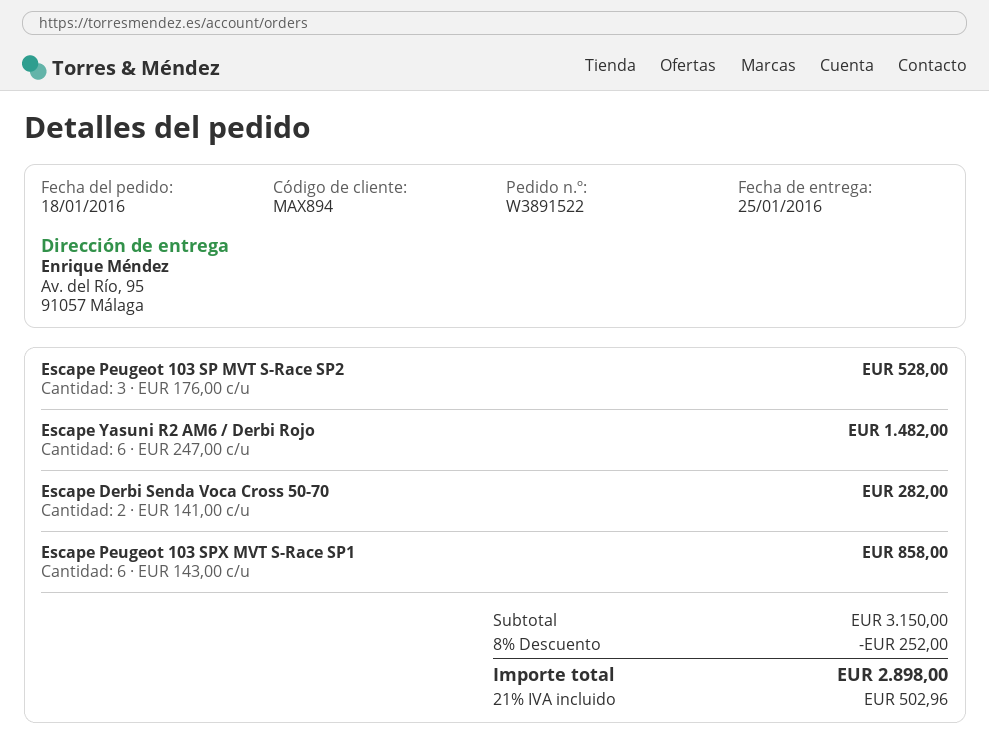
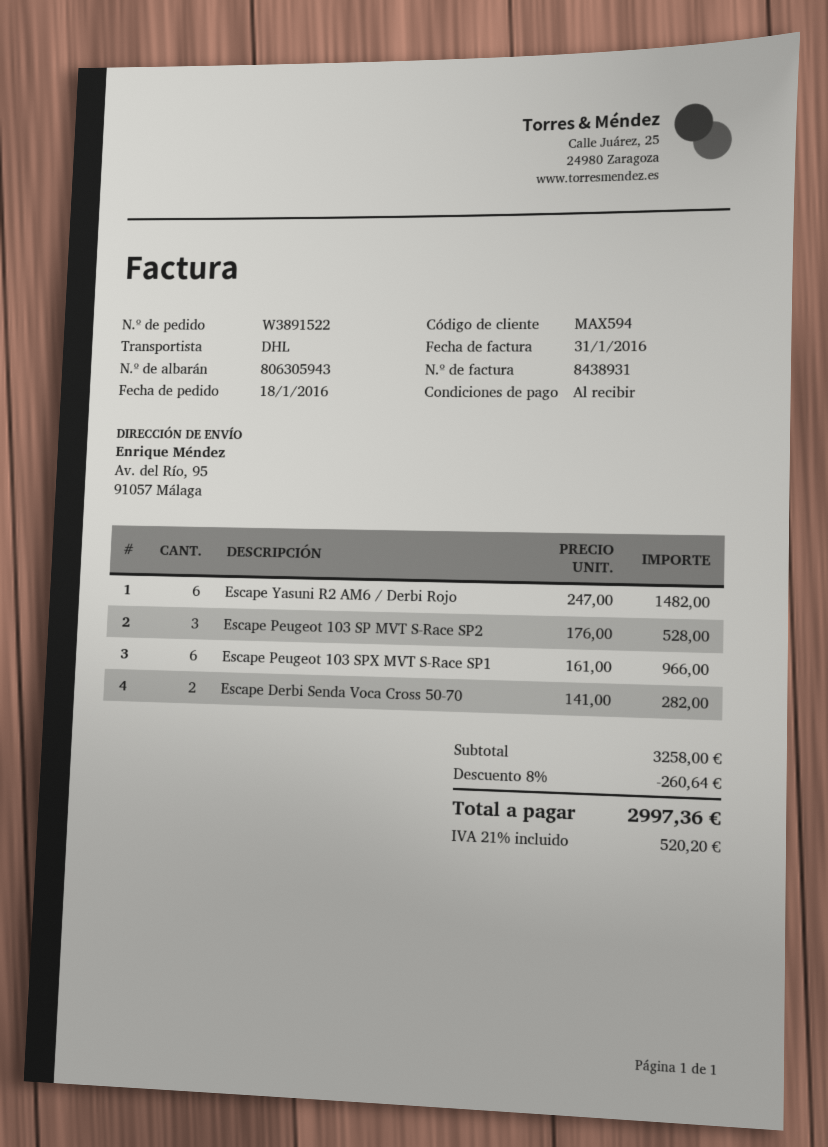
customer number: MAX894 -> MAX594
Escape Peugeot 103 SPX MVT S-Race SP1: 6 x 143.00 = 858.00 -> 6 x 161.00 = 966.00
subtotal: 3150.00 -> 3258.00
discount: 8% = 252.00 -> 8% = 260.64
tax: 21% = 502.96 -> 21% = 520.20
total: 2898.00 -> 2997.36

